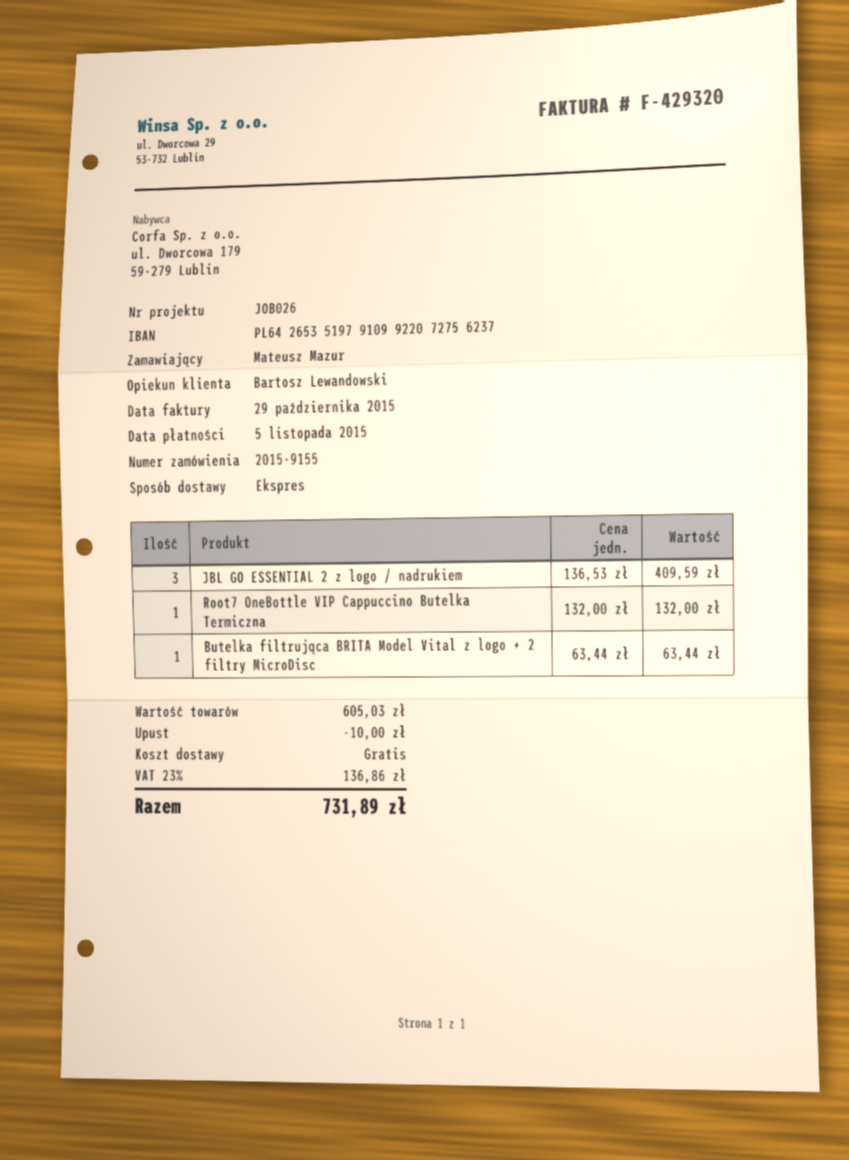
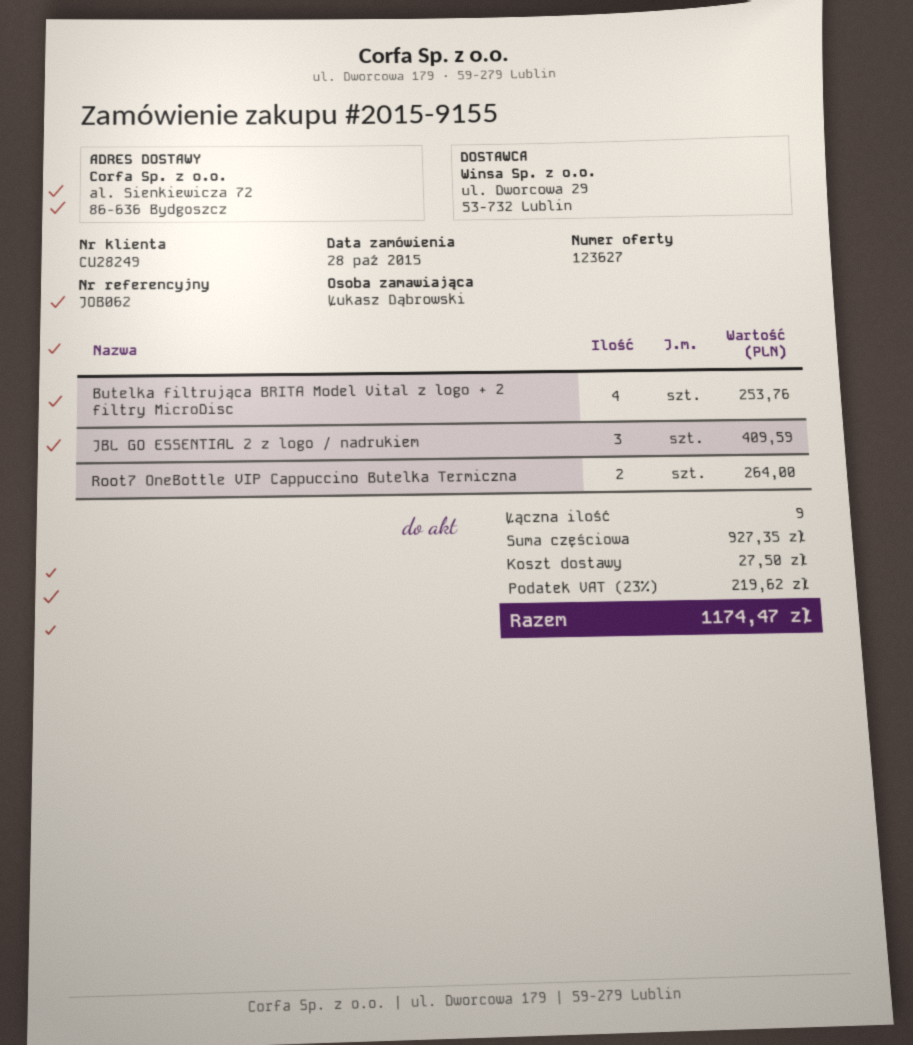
reference: JOB026 -> JOB062
ordered by: Mateusz Mazur -> Łukasz Dąbrowski
Root7 OneBottle VIP Cappuccino Butelka Termiczna: 1 for 132.00 -> 2 for 264.00
Butelka filtrująca BRITA Model Vital z logo + 2 filtry MicroDisc: 1 for 63.44 -> 4 for 253.76
subtotal: 605.03 -> 927.35
discount: 10.00 -> none
shipping: 0.00 -> 27.50
tax: 23% = 136.86 -> 23% = 219.62
total: 731.89 -> 1174.47

